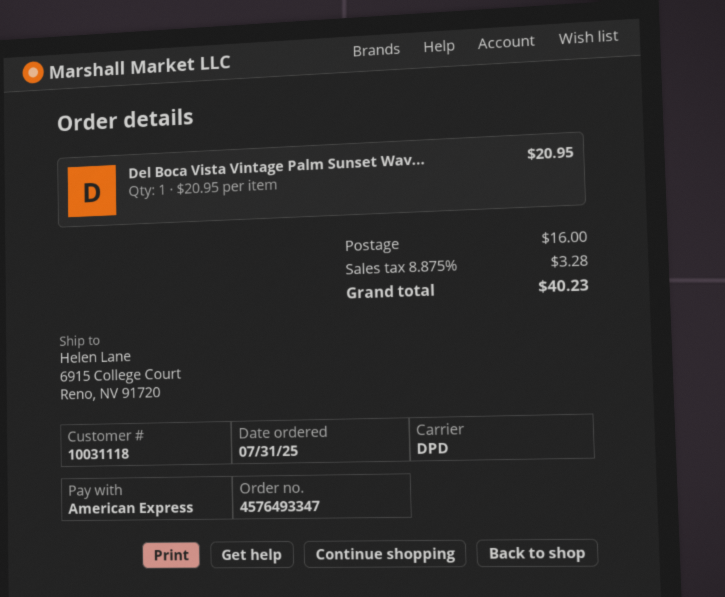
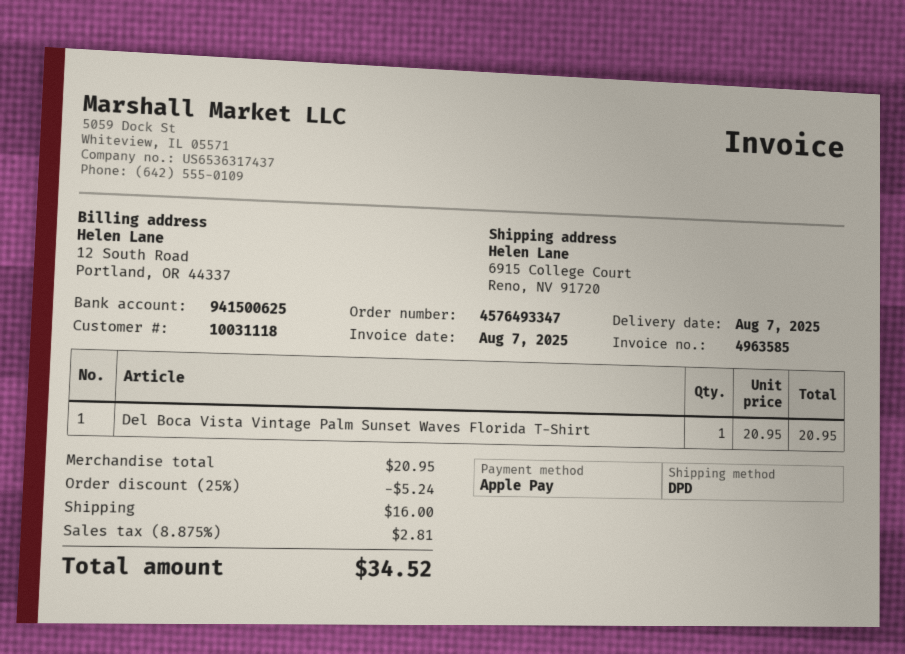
payment method: American Express -> Apple Pay
discount: none -> 25% = 5.24
tax: 8.875% = 3.28 -> 8.875% = 2.81
total: 40.23 -> 34.52

